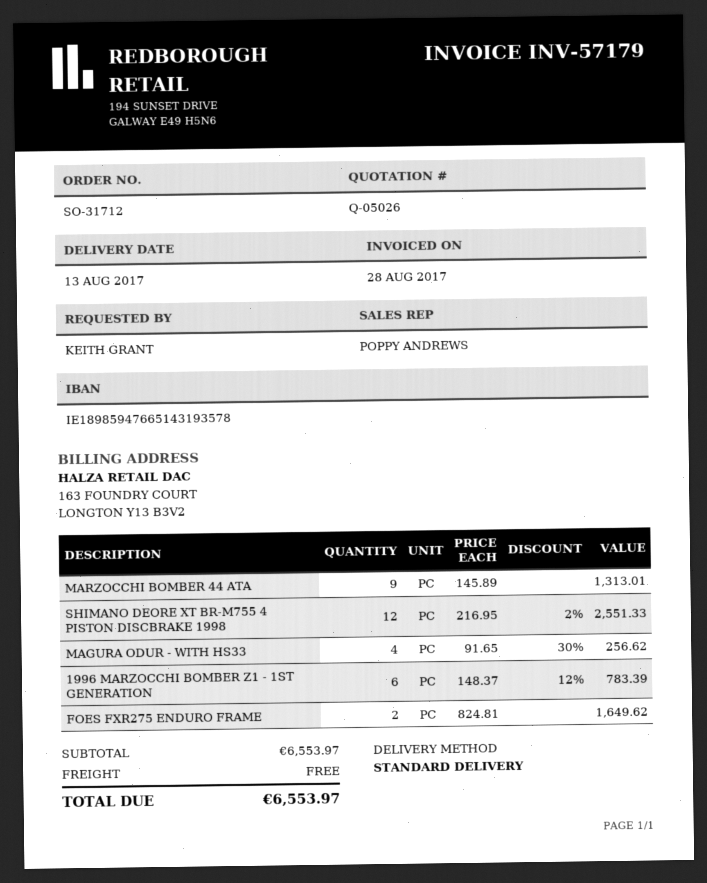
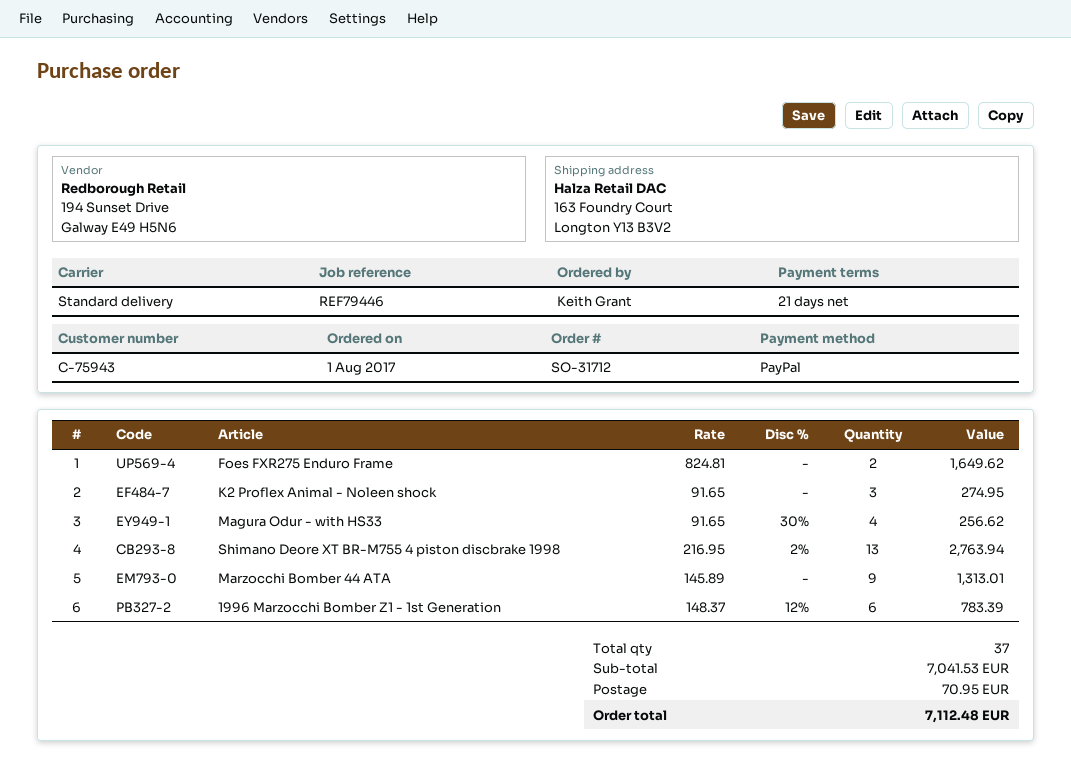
SHIMANO DEORE XT BR-M755 4 PISTON DISCBRAKE 1998: 12 x 216.95 - 2% = 2551.33 -> 13 x 216.95 - 2% = 2763.94
K2 Proflex Animal - Noleen shock: none -> 3 x 91.65 = 274.95
subtotal: 6553.97 -> 7041.53
shipping: 0.00 -> 70.95
total: 6553.97 -> 7112.48

